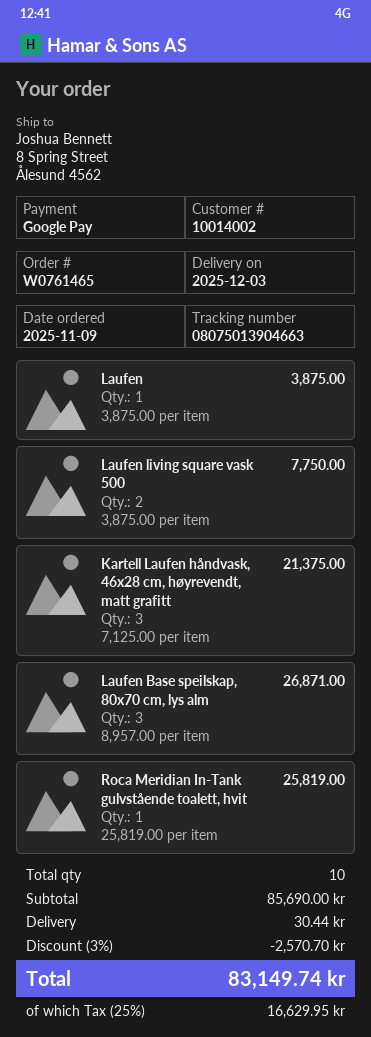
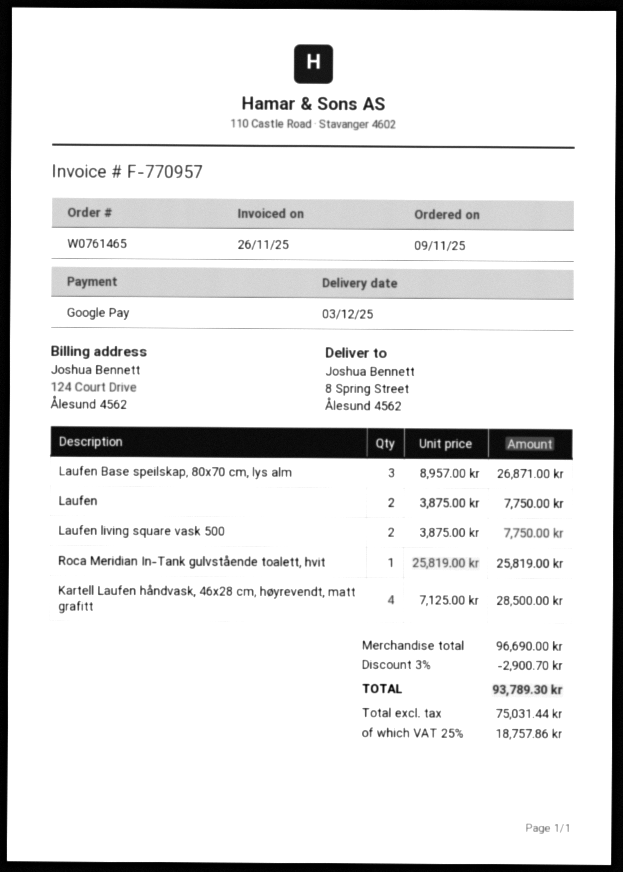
Laufen: 1 x 3875.00 = 3875.00 -> 2 x 3875.00 = 7750.00
Kartell Laufen håndvask, 46x28 cm, høyrevendt, matt grafitt: 3 x 7125.00 = 21375.00 -> 4 x 7125.00 = 28500.00
subtotal: 85690.00 -> 96690.00
discount: 3% = 2570.70 -> 3% = 2900.70
shipping: 30.44 -> none
tax: 25% = 16629.95 -> 25% = 18757.86
total: 83149.74 -> 93789.30

